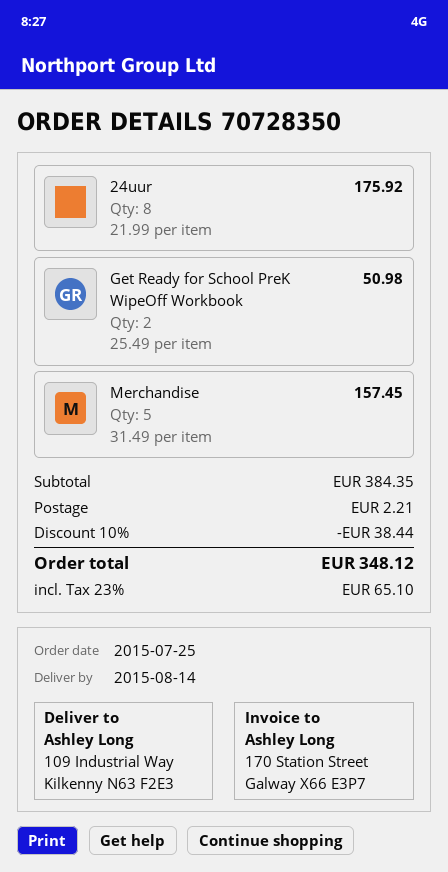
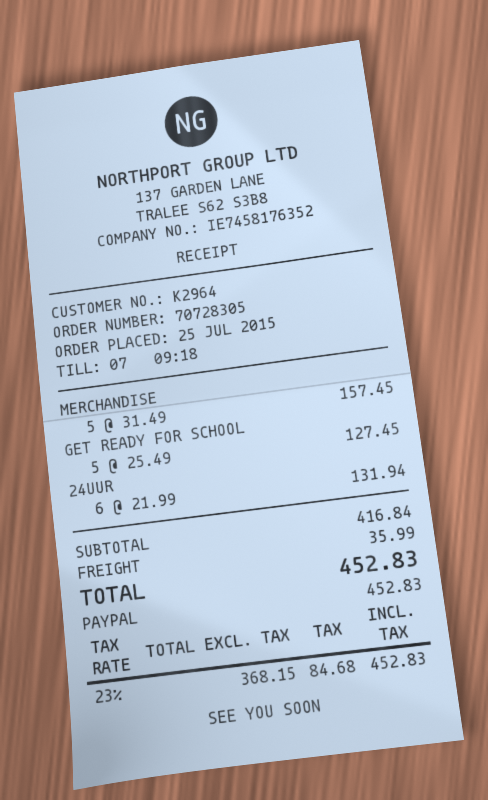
order number: 70728350 -> 70728305
24uur: 8 x 21.99 = 175.92 -> 6 x 21.99 = 131.94
Get Ready for School PreK WipeOff Workbook: 2 x 25.49 = 50.98 -> 5 x 25.49 = 127.45
subtotal: 384.35 -> 416.84
discount: 10% = 38.44 -> none
shipping: 2.21 -> 35.99
tax: 23% = 65.10 -> 23% = 84.68
total: 348.12 -> 452.83

